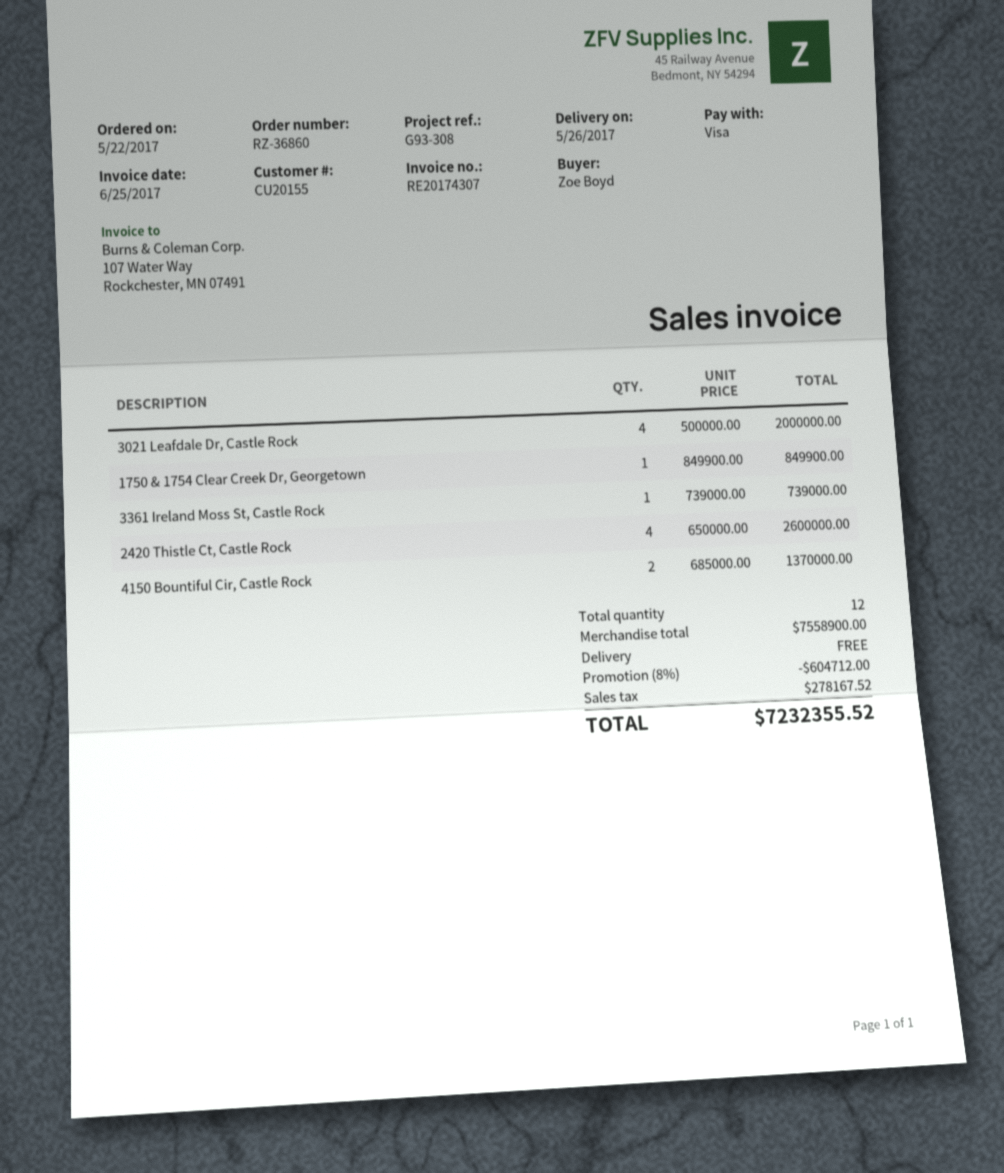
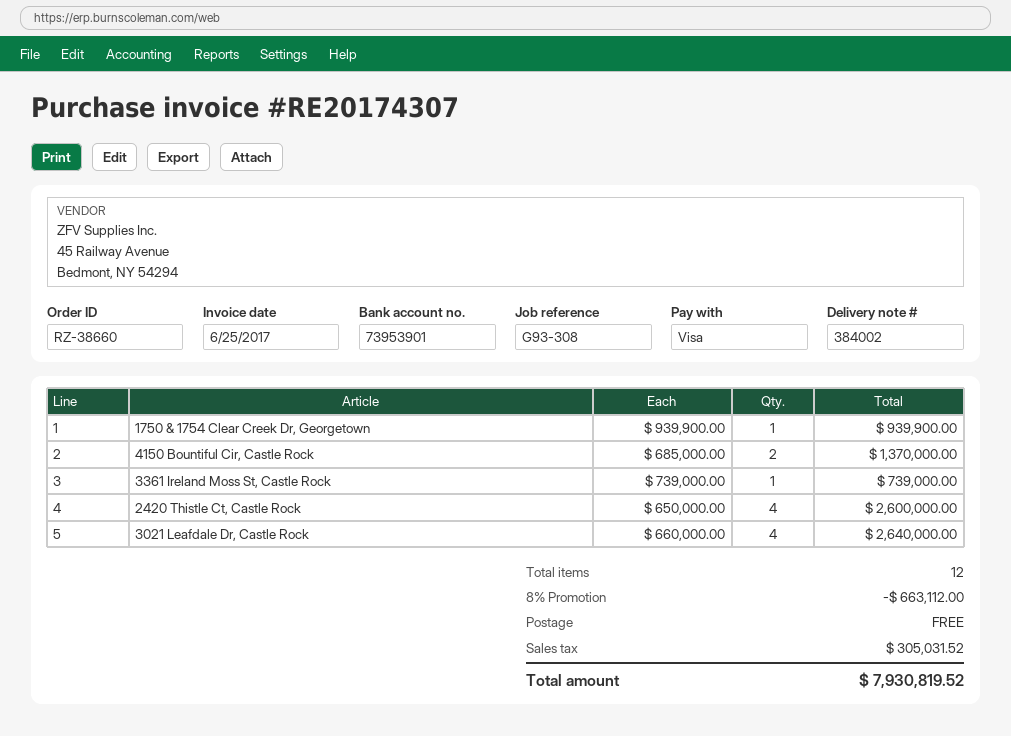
order number: RZ-36860 -> RZ-38660
3021 Leafdale Dr, Castle Rock: 4 x 500000.00 = 2000000.00 -> 4 x 660000.00 = 2640000.00
1750 & 1754 Clear Creek Dr, Georgetown: 1 x 849900.00 = 849900.00 -> 1 x 939900.00 = 939900.00
discount: 8% = 604712.00 -> 8% = 663112.00
tax: 278167.52 -> 305031.52
total: 7232355.52 -> 7930819.52

